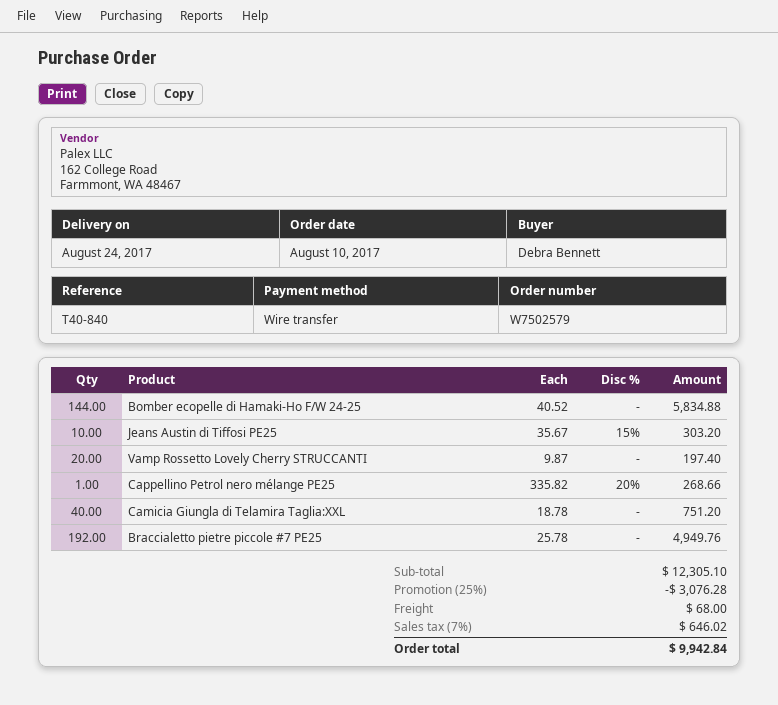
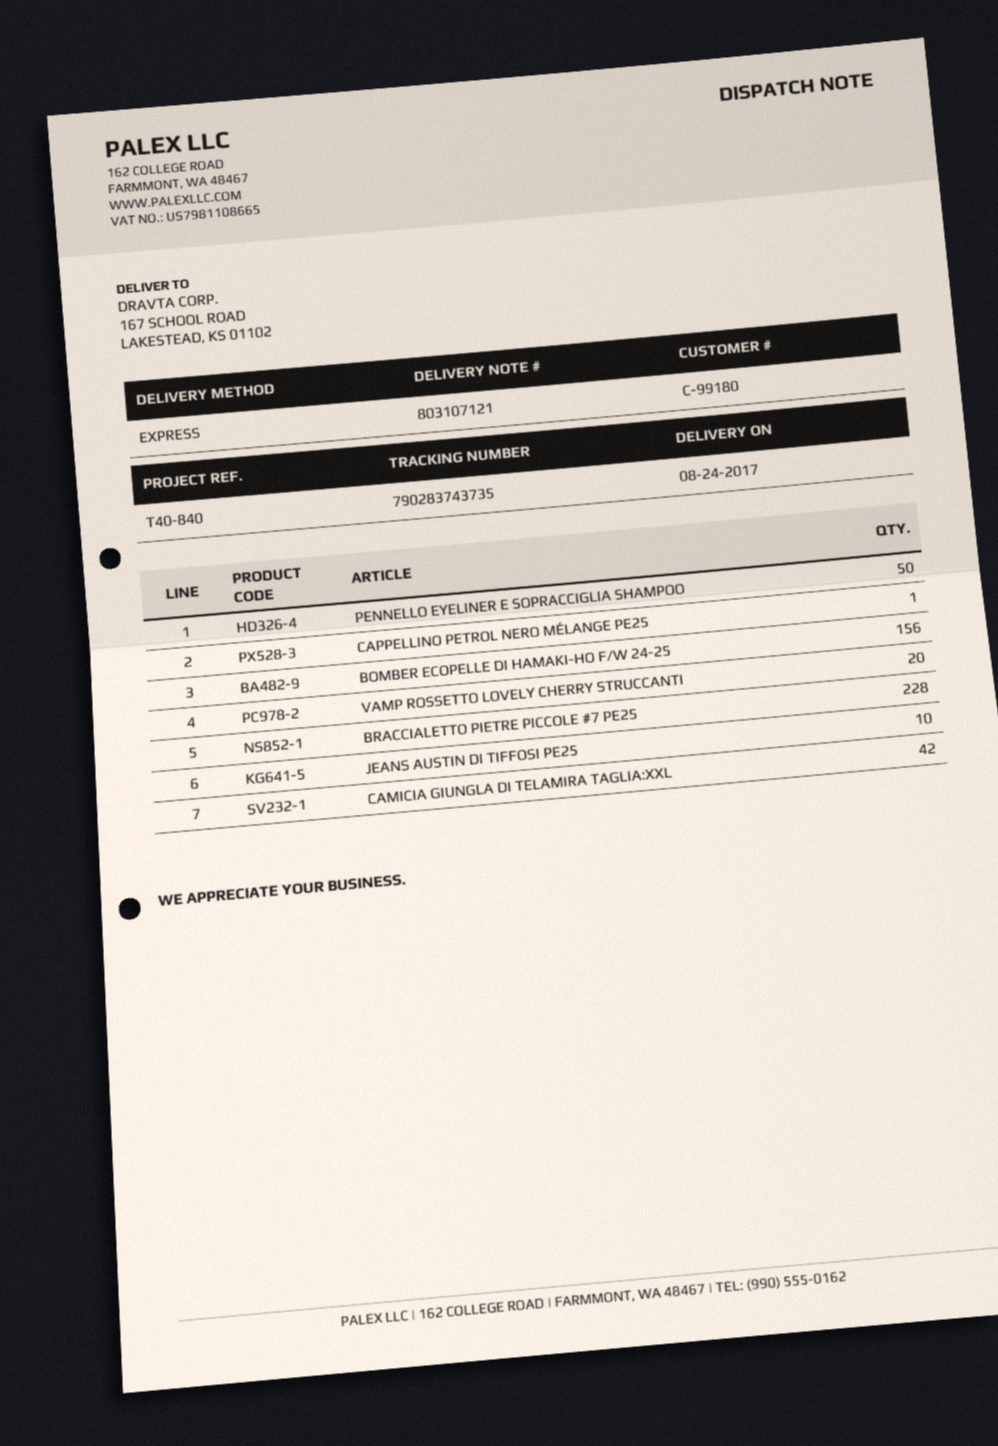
Bomber ecopelle di Hamaki-Ho F/W 24-25: 144 -> 156
Camicia Giungla di Telamira Taglia:XXL: 40 -> 42
Braccialetto pietre piccole #7 PE25: 192 -> 228
PENNELLO EYELINER E SOPRACCIGLIA SHAMPOO: none -> 50

